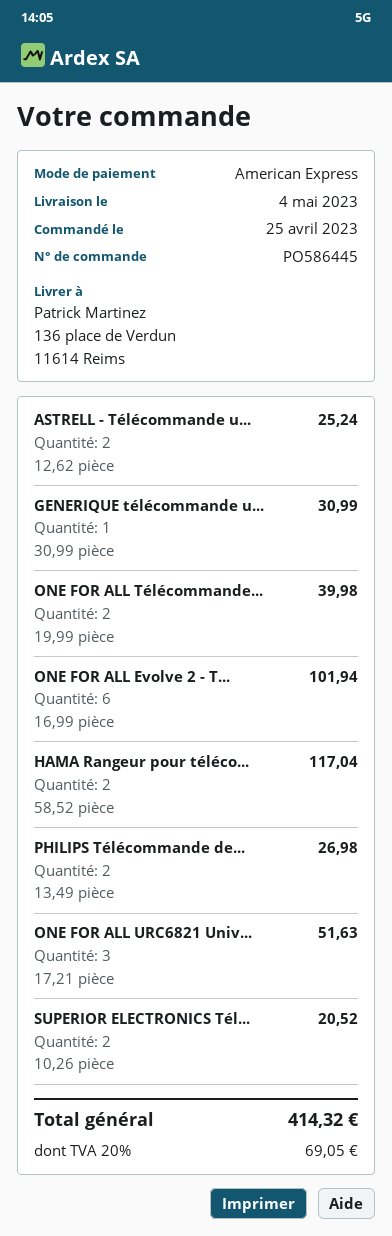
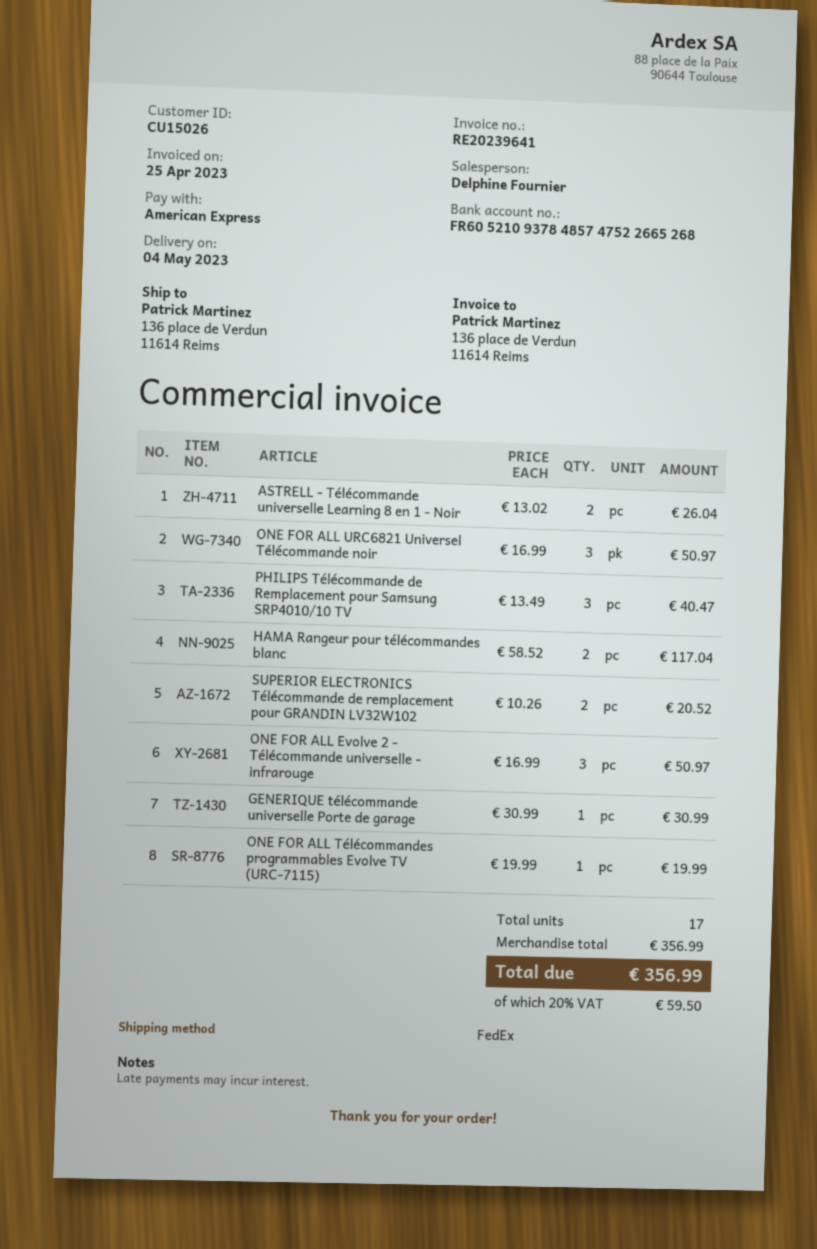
ASTRELL - Télécommande u...: 2 x 12.62 = 25.24 -> 2 x 13.02 = 26.04
ONE FOR ALL Télécommande...: 2 x 19.99 = 39.98 -> 1 x 19.99 = 19.99
ONE FOR ALL Evolve 2 - T...: 6 x 16.99 = 101.94 -> 3 x 16.99 = 50.97
PHILIPS Télécommande de...: 2 x 13.49 = 26.98 -> 3 x 13.49 = 40.47
ONE FOR ALL URC6821 Univ...: 3 x 17.21 = 51.63 -> 3 x 16.99 = 50.97
tax: 20% = 69.05 -> 20% = 59.50
total: 414.32 -> 356.99

